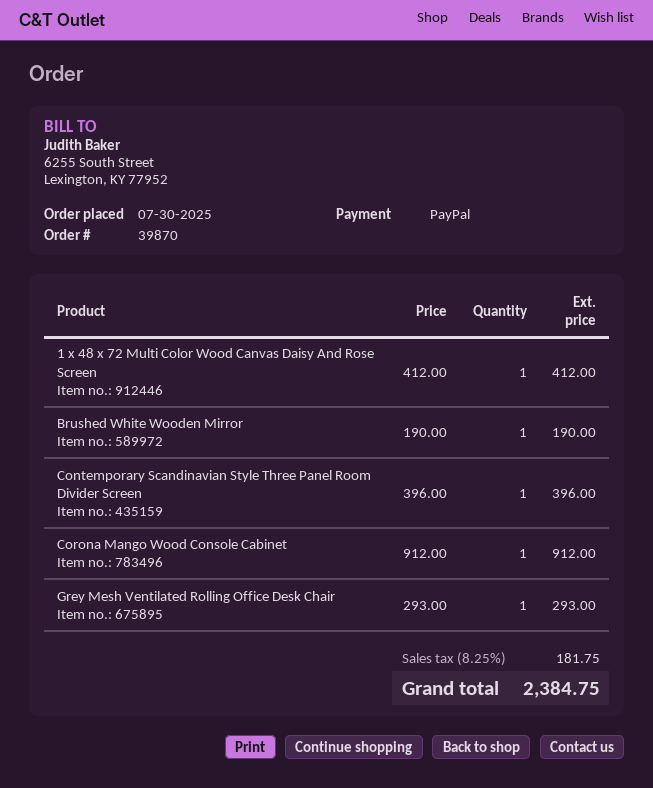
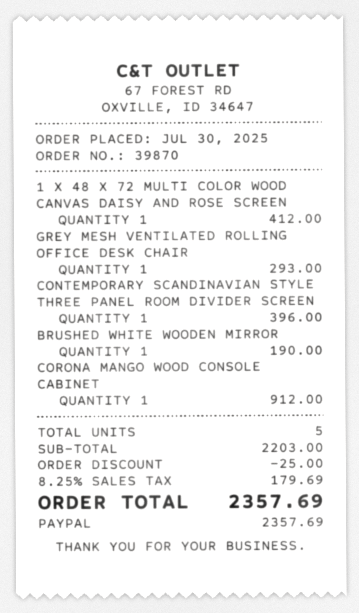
discount: none -> 25.00
tax: 8.25% = 181.75 -> 8.25% = 179.69
total: 2384.75 -> 2357.69

